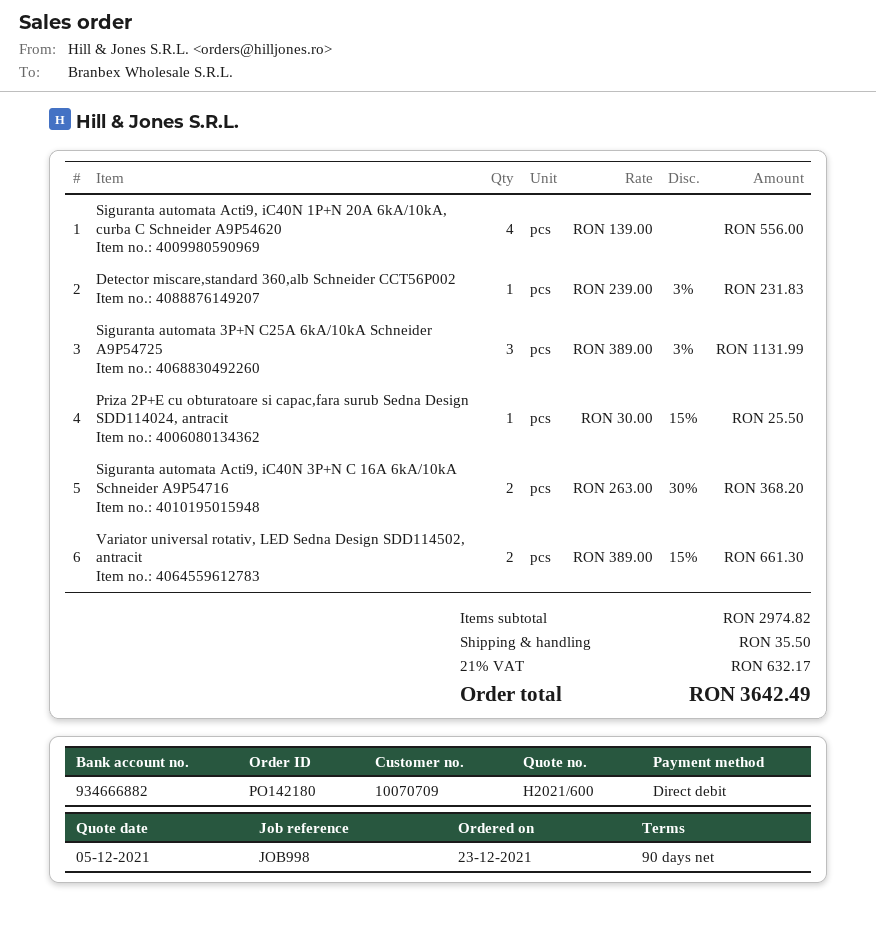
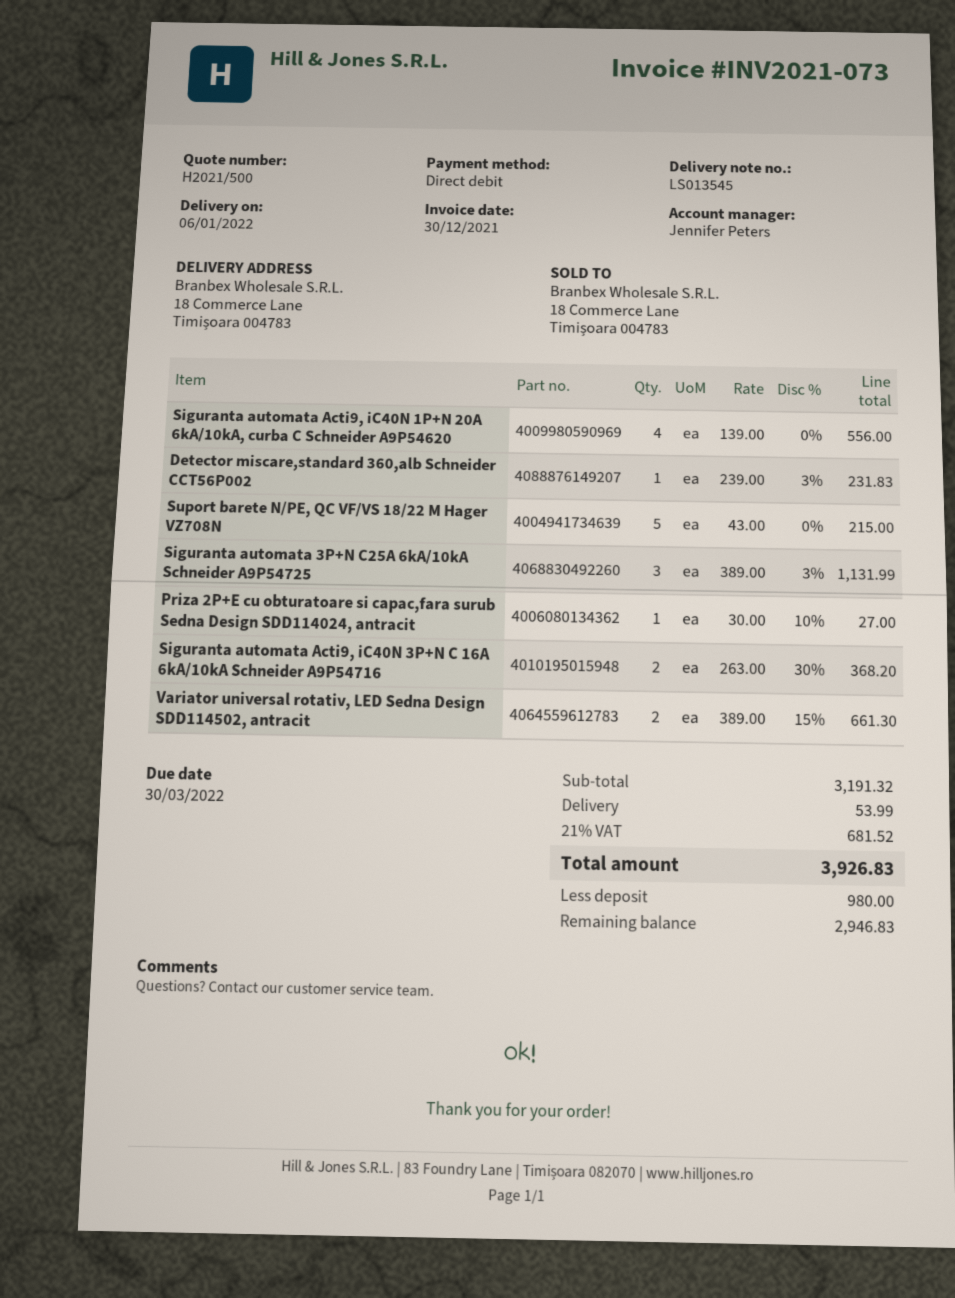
quote number: H2021/600 -> H2021/500
Priza 2P+E cu obturatoare si capac,fara surub Sedna Design SDD114024, antracit: 1 x 30.00 - 15% = 25.50 -> 1 x 30.00 - 10% = 27.00
Suport barete N/PE, QC VF/VS 18/22 M Hager VZ708N: none -> 5 x 43.00 = 215.00
subtotal: 2974.82 -> 3191.32
shipping: 35.50 -> 53.99
tax: 21% = 632.17 -> 21% = 681.52
total: 3642.49 -> 3926.83

